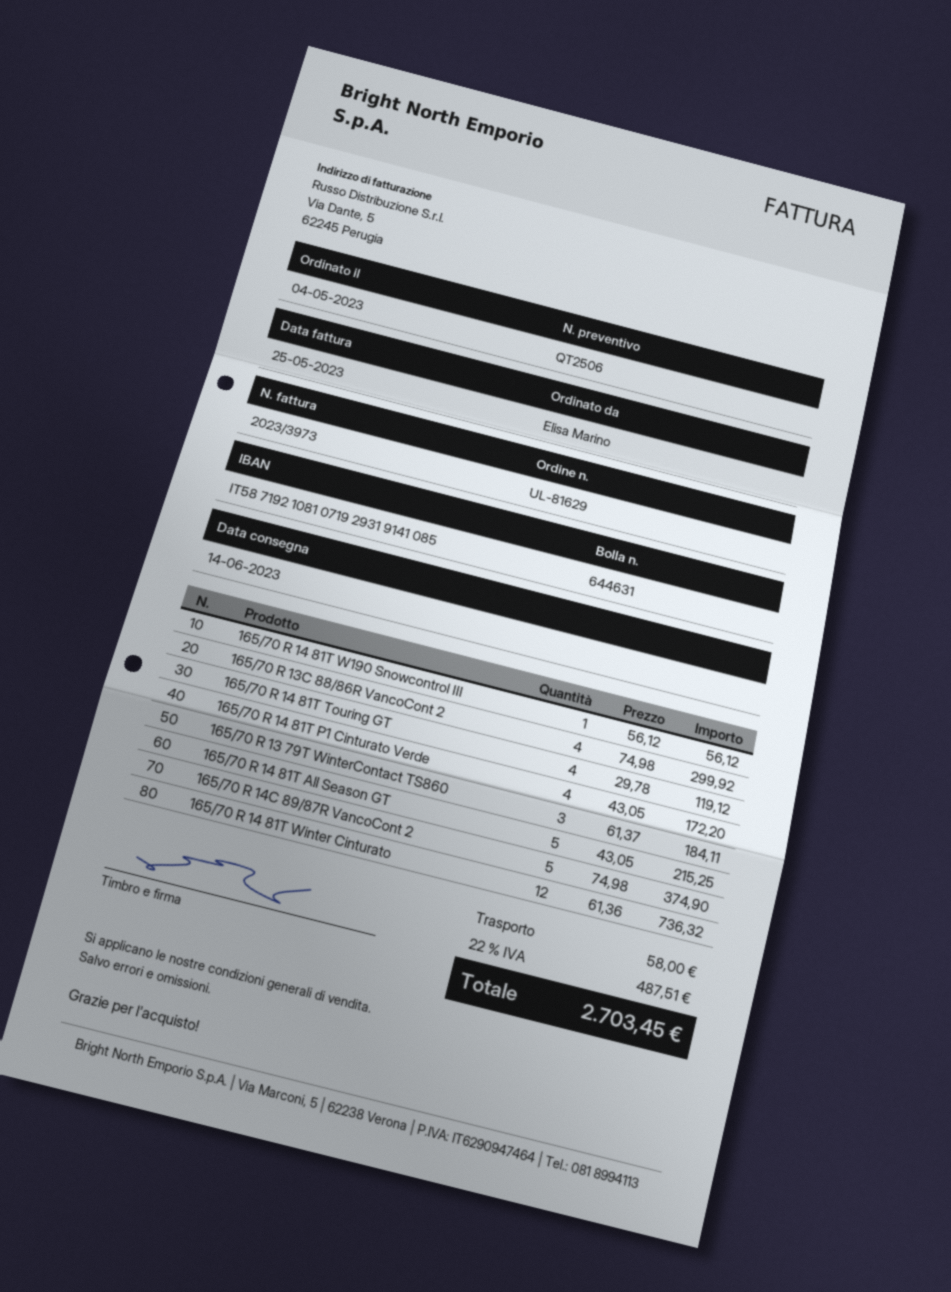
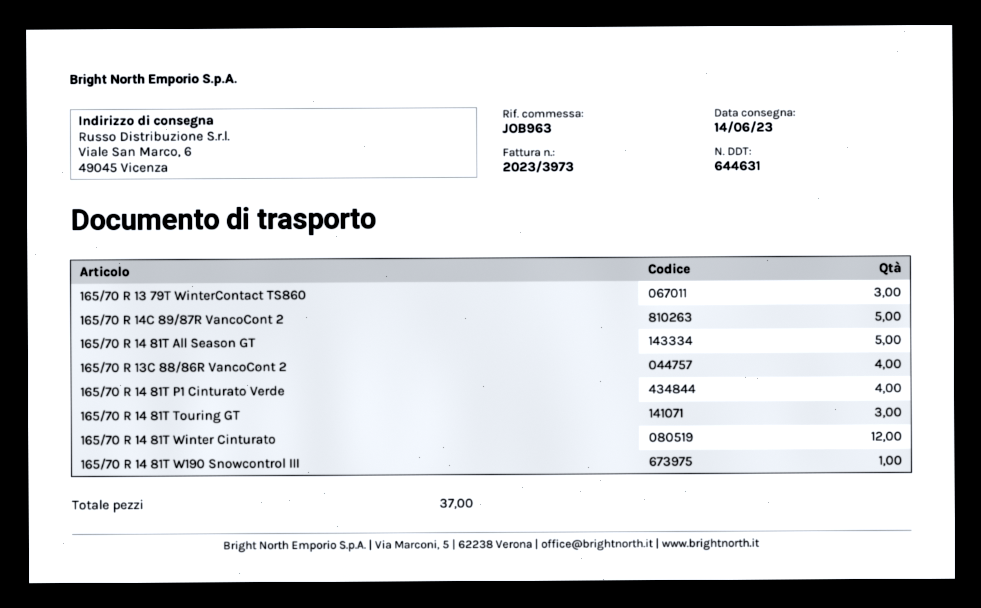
165/70 R 14 81T Touring GT: 4 -> 3

